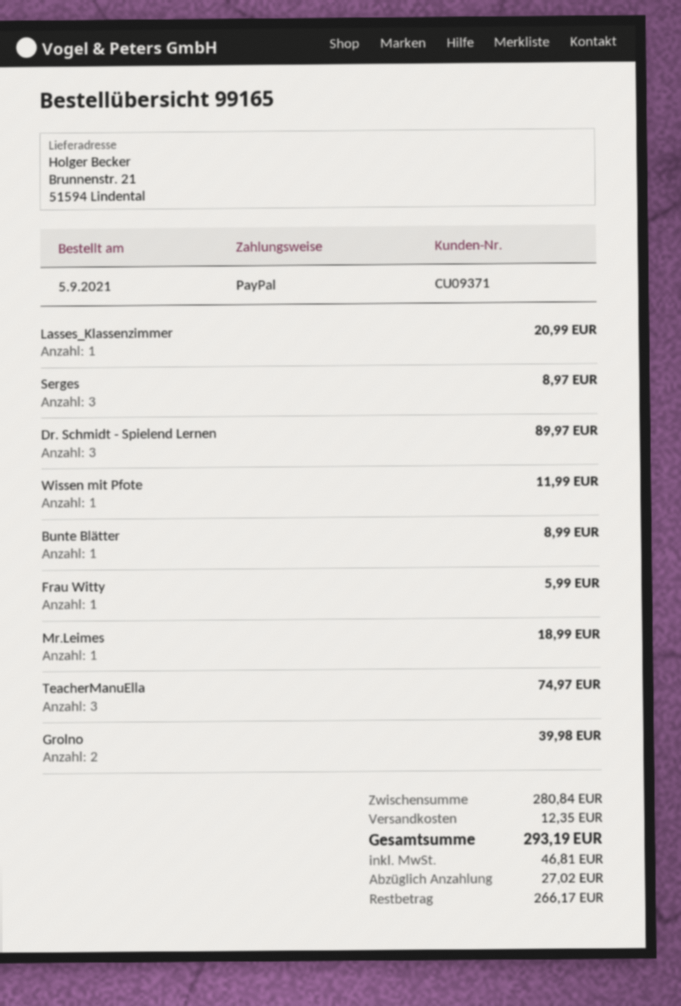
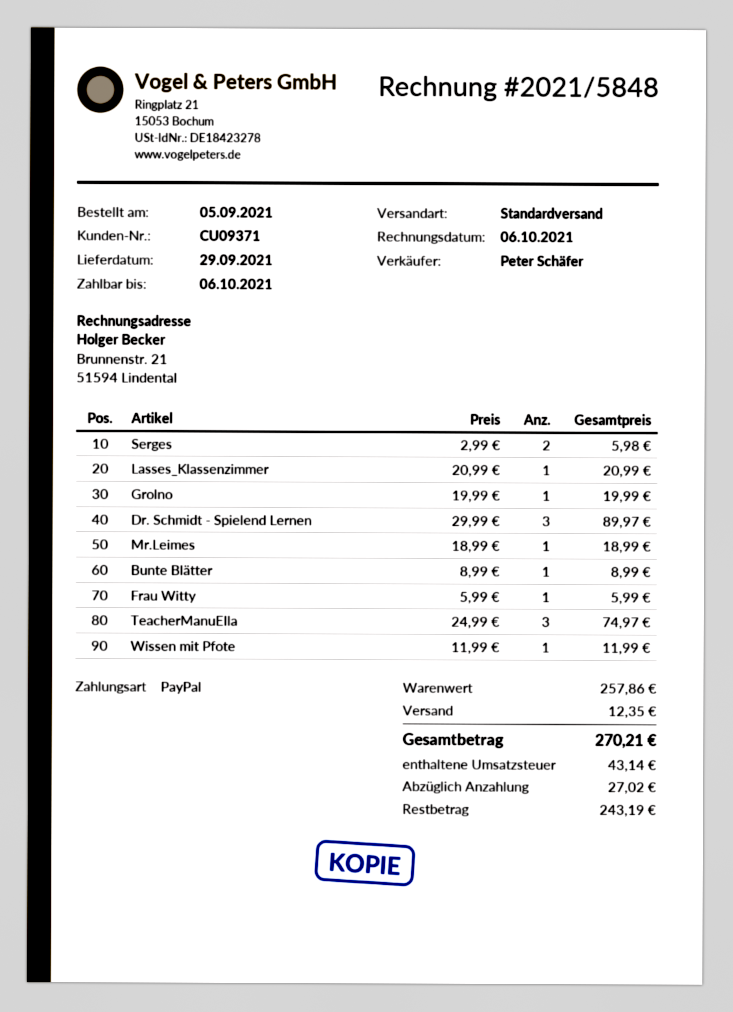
Serges: 3 for 8.97 -> 2 for 5.98
Grolno: 2 for 39.98 -> 1 for 19.99
subtotal: 280.84 -> 257.86
tax: 46.81 -> 43.14
total: 293.19 -> 270.21
balance: 266.17 -> 243.19

